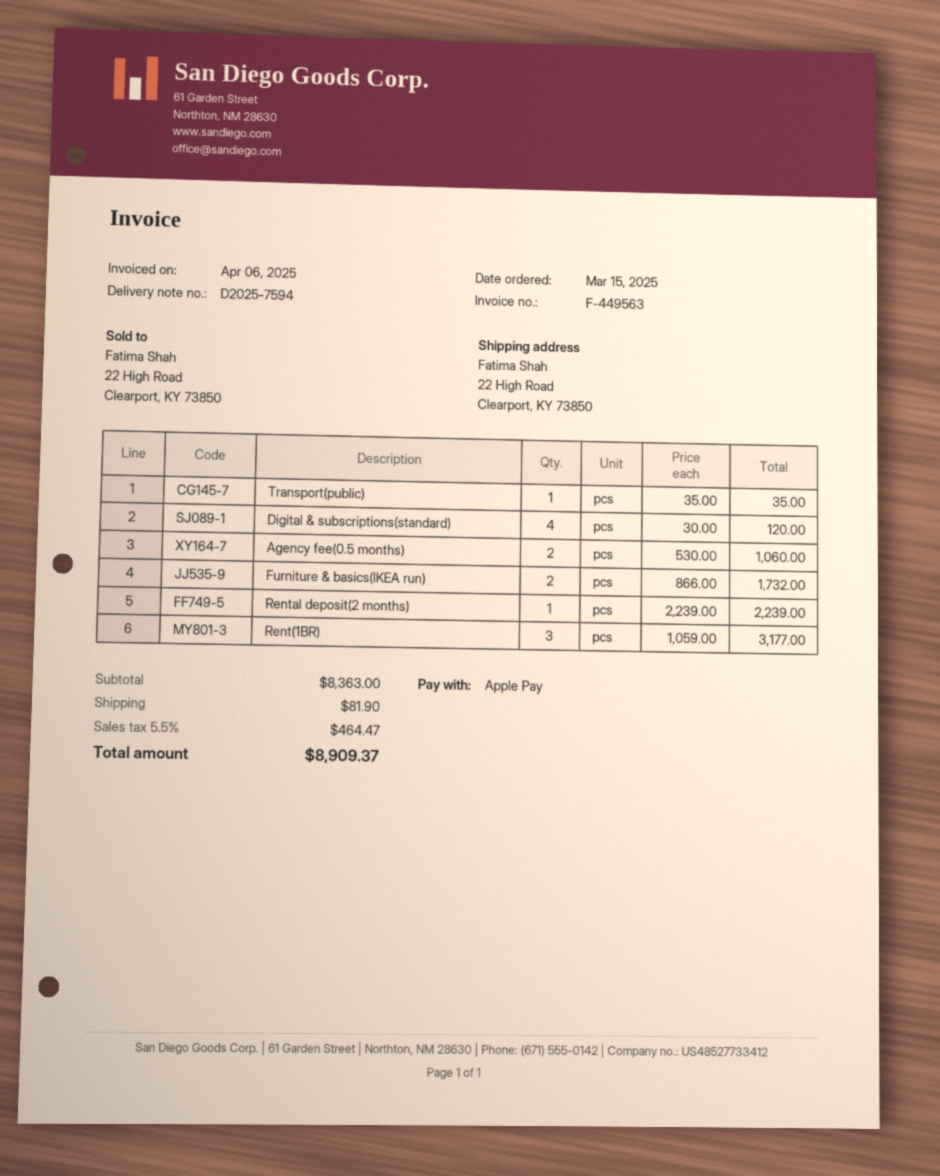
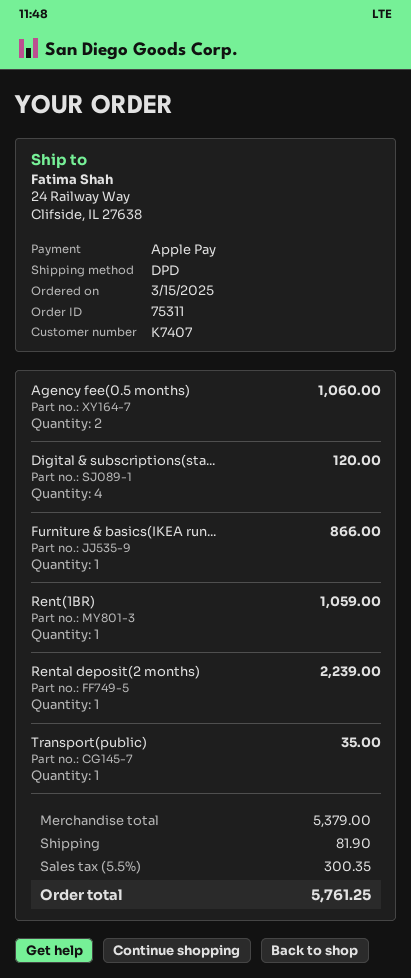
ship to: 22 High Road, Clearport, KY 73850 -> 24 Railway Way, Clifside, IL 27638
Furniture & basics(IKEA run): 2 for 1732.00 -> 1 for 866.00
Rent(1BR): 3 for 3177.00 -> 1 for 1059.00
subtotal: 8363.00 -> 5379.00
tax: 5.5% = 464.47 -> 5.5% = 300.35
total: 8909.37 -> 5761.25

